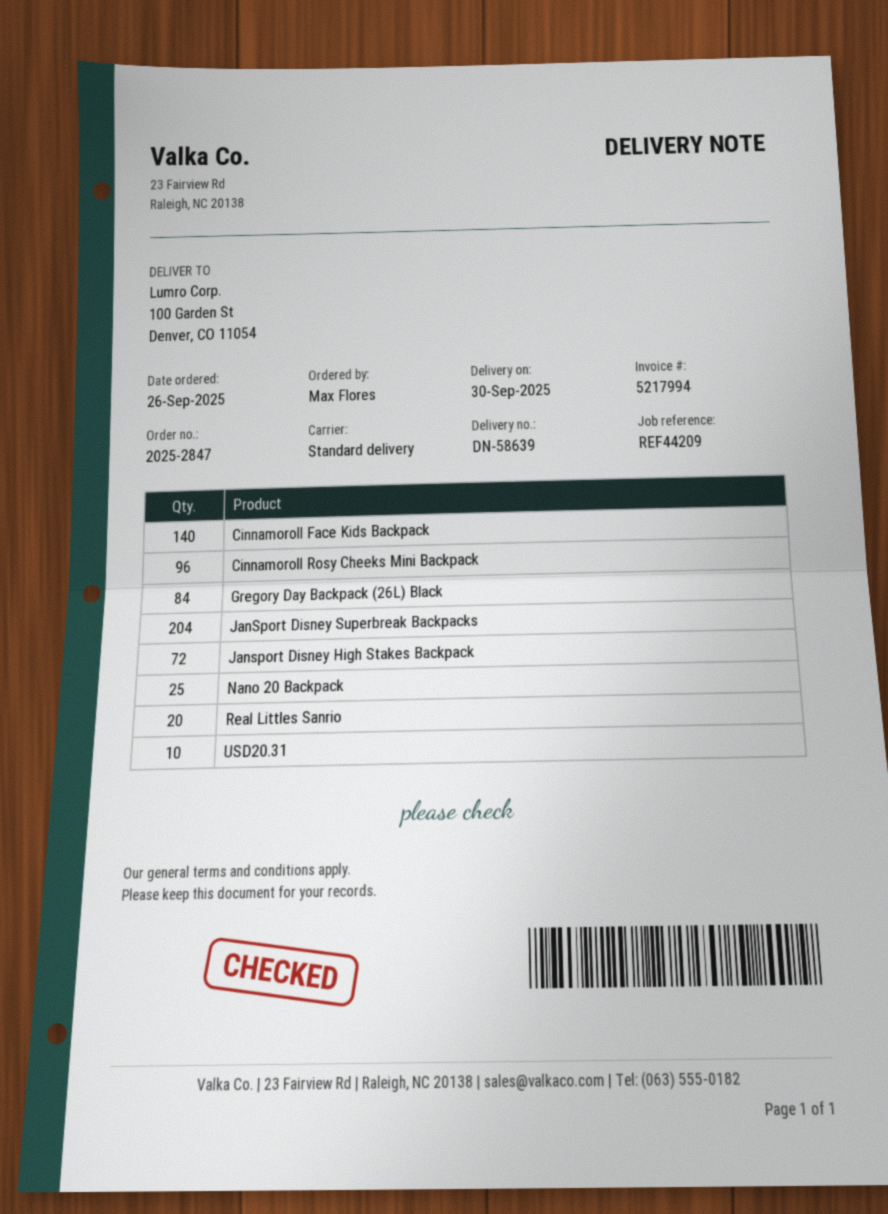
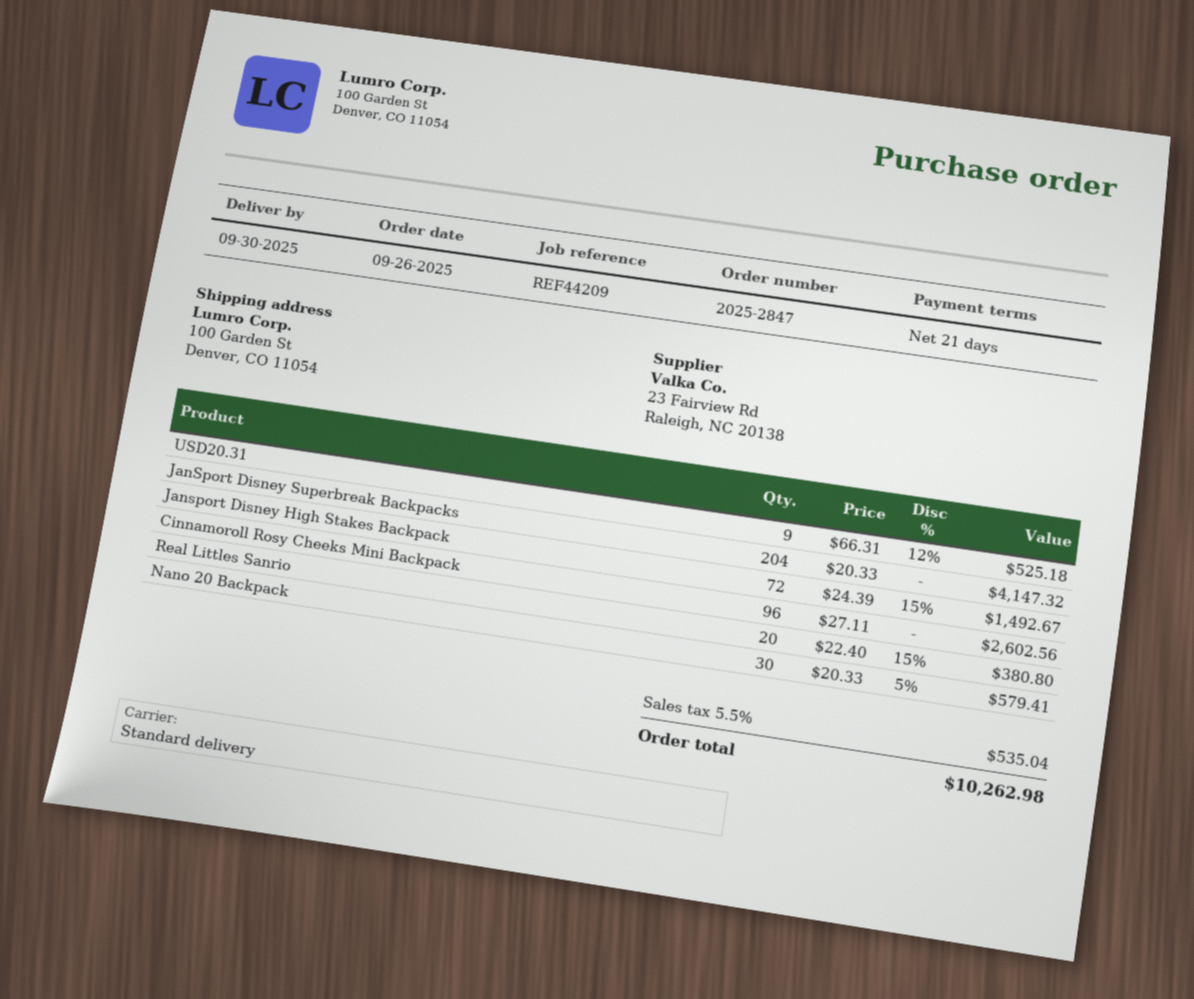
Cinnamoroll Face Kids Backpack: 140 -> none
Gregory Day Backpack (26L) Black: 84 -> none
Nano 20 Backpack: 25 -> 30
USD20.31: 10 -> 9

